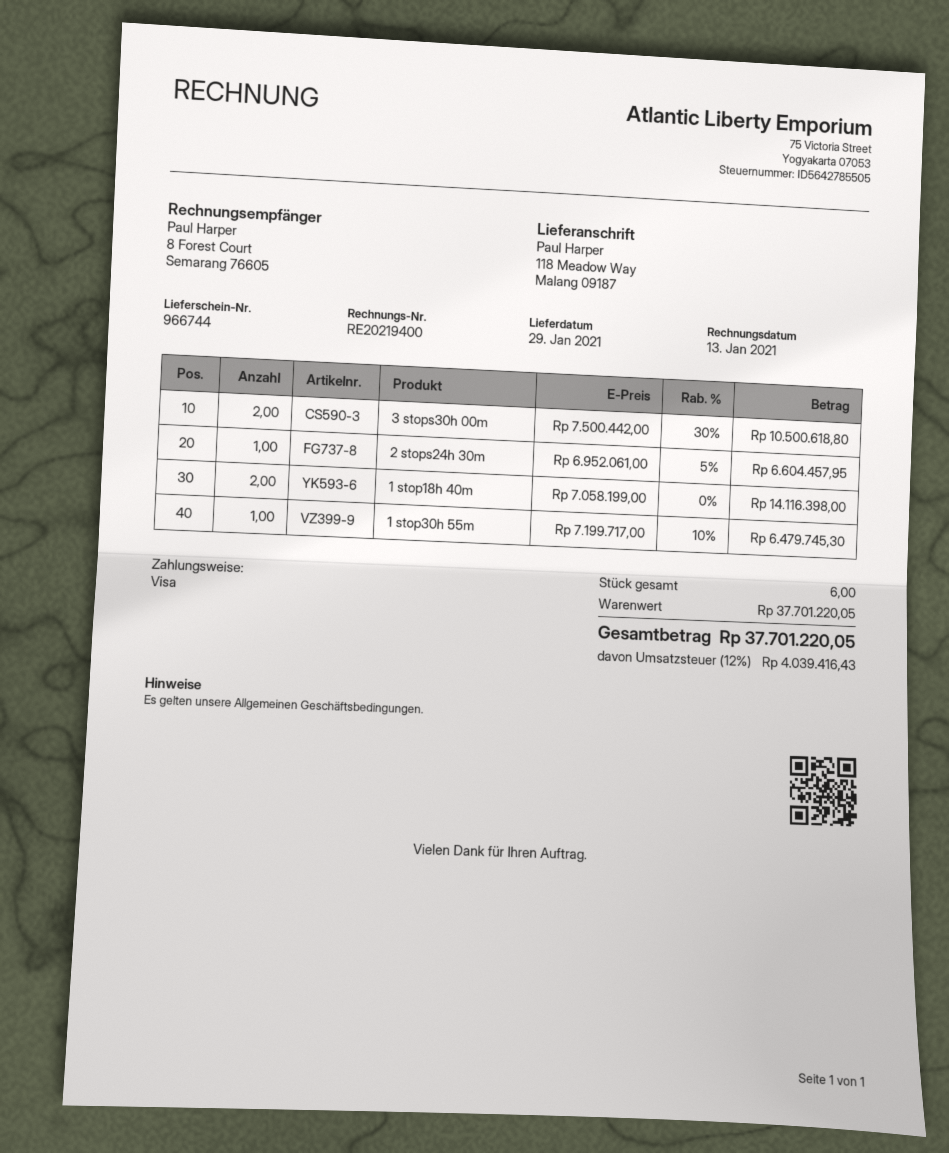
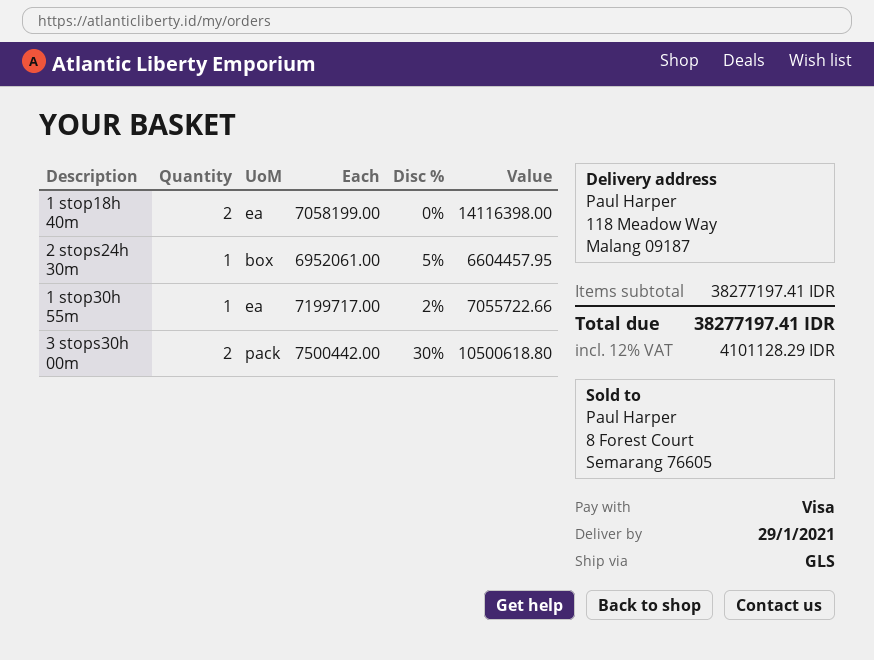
1 stop30h 55m: 1 x 7199717.00 - 10% = 6479745.30 -> 1 x 7199717.00 - 2% = 7055722.66
subtotal: 37701220.05 -> 38277197.41
tax: 12% = 4039416.43 -> 12% = 4101128.29
total: 37701220.05 -> 38277197.41

